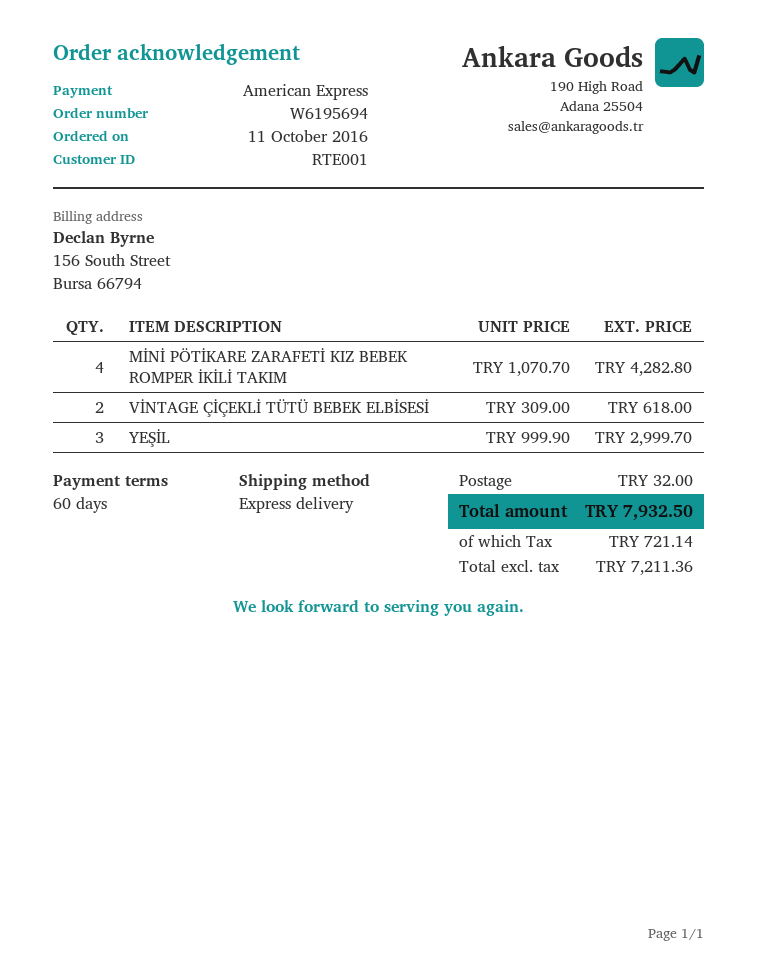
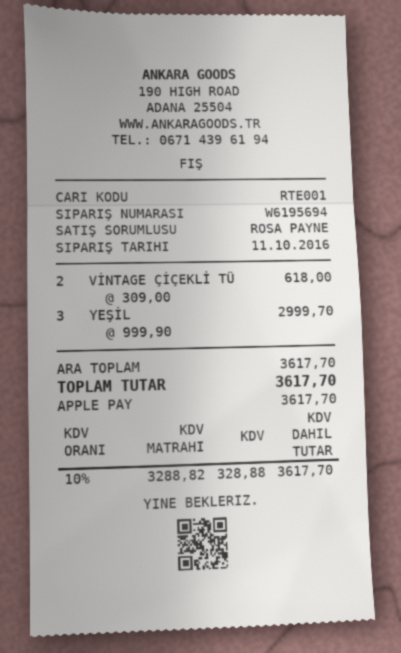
payment method: American Express -> Apple Pay
MİNİ PÖTİKARE ZARAFETİ KIZ BEBEK ROMPER İKİLİ TAKIM: 4 x 1070.70 = 4282.80 -> none
shipping: 32.00 -> none
net: 7211.36 -> 3288.82
tax: 721.14 -> 328.88
total: 7932.50 -> 3617.70

